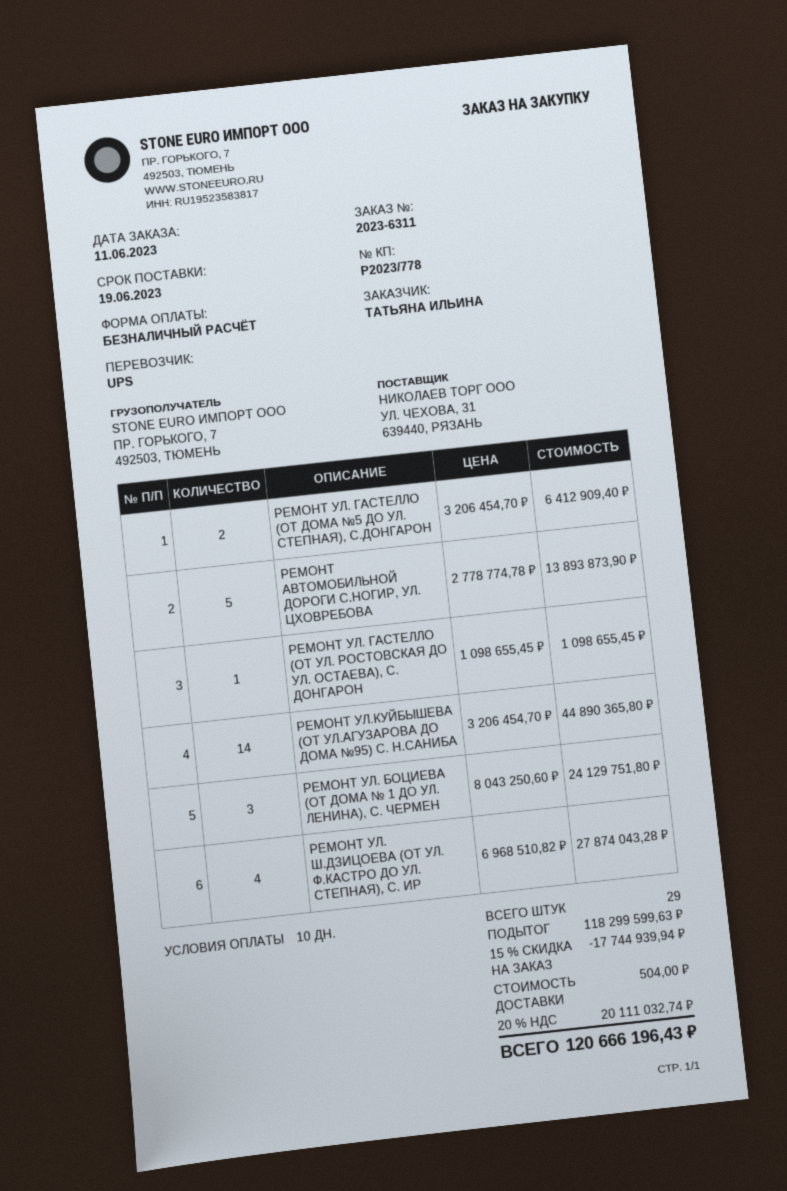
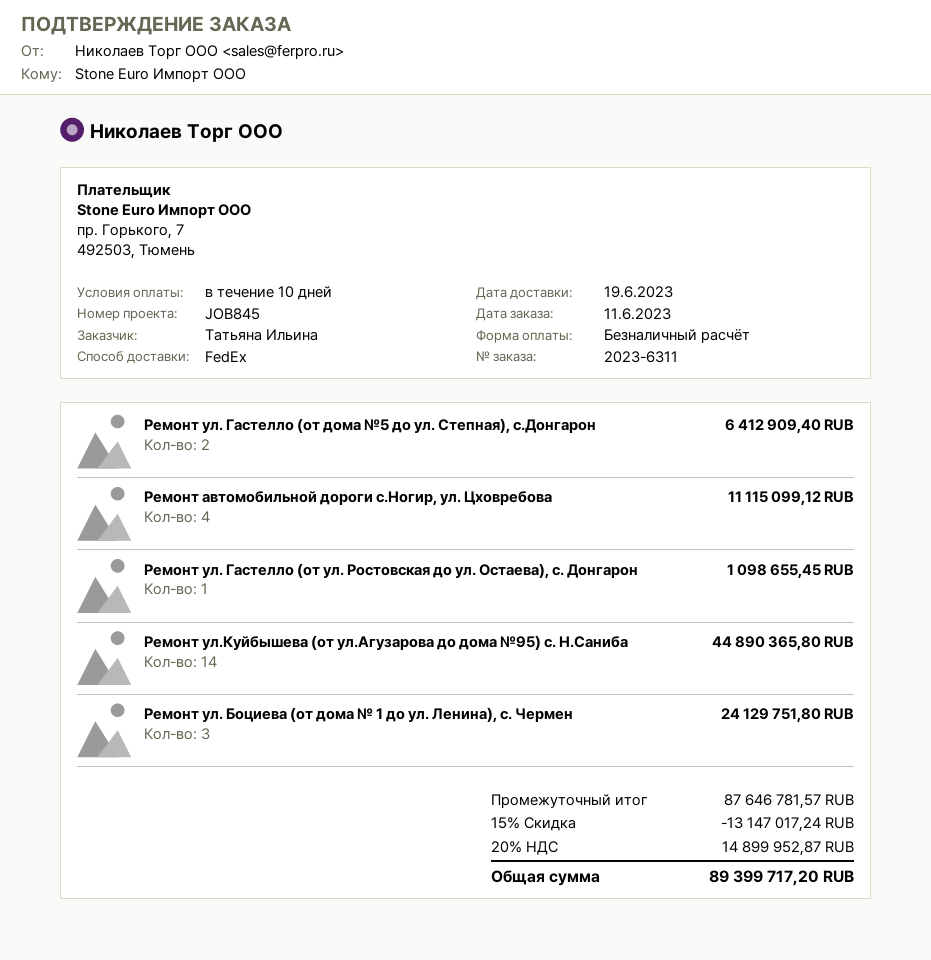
shipping method: UPS -> FedEx
РЕМОНТ АВТОМОБИЛЬНОЙ ДОРОГИ С.НОГИР, УЛ. ЦХОВРЕБОВА: 5 for 13893873.90 -> 4 for 11115099.12
РЕМОНТ УЛ. Ш.ДЗИЦОЕВА (ОТ УЛ. Ф.КАСТРО ДО УЛ. СТЕПНАЯ), С. ИР: 4 for 27874043.28 -> none
subtotal: 118299599.63 -> 87646781.57
discount: 15% = 17744939.94 -> 15% = 13147017.24
shipping: 504.00 -> none
tax: 20% = 20111032.74 -> 20% = 14899952.87
total: 120666196.43 -> 89399717.20

